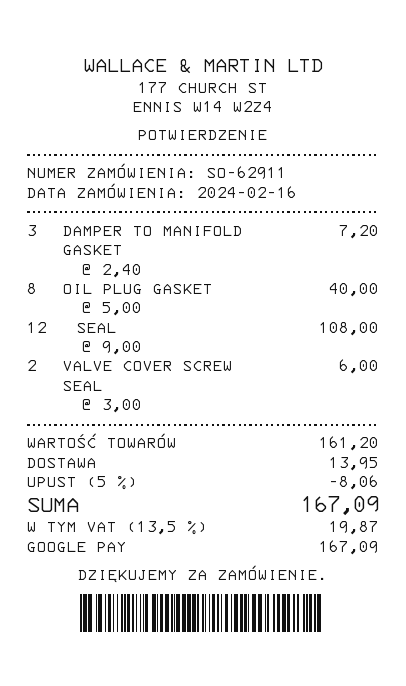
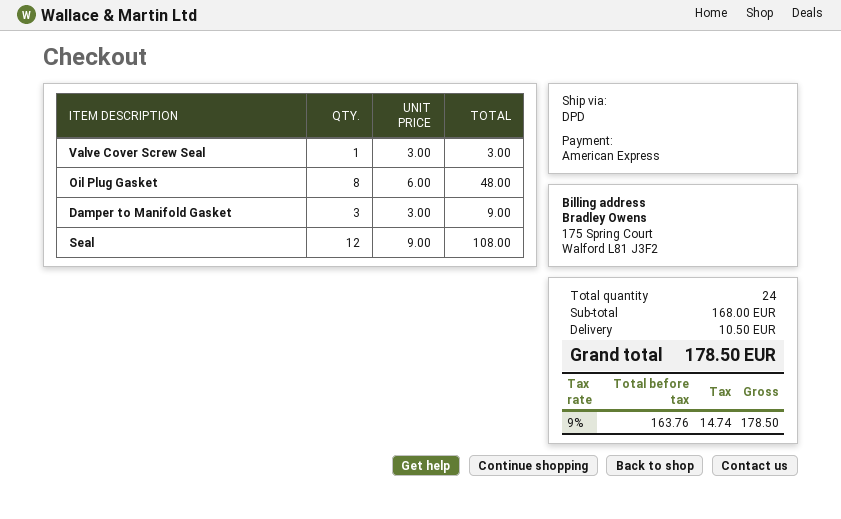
payment method: Google Pay -> American Express
DAMPER TO MANIFOLD GASKET: 3 x 2.40 = 7.20 -> 3 x 3.00 = 9.00
OIL PLUG GASKET: 8 x 5.00 = 40.00 -> 8 x 6.00 = 48.00
VALVE COVER SCREW SEAL: 2 x 3.00 = 6.00 -> 1 x 3.00 = 3.00
subtotal: 161.20 -> 168.00
discount: 5% = 8.06 -> none
shipping: 13.95 -> 10.50
tax: 13.5% = 19.87 -> 9% = 14.74
total: 167.09 -> 178.50

